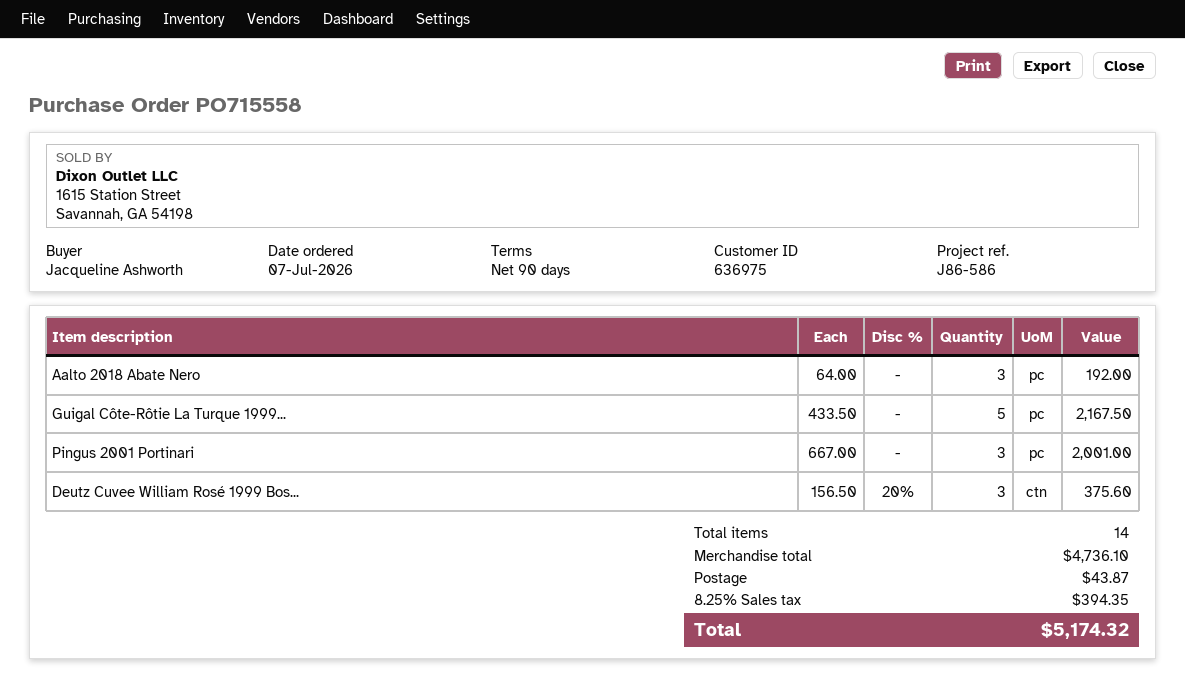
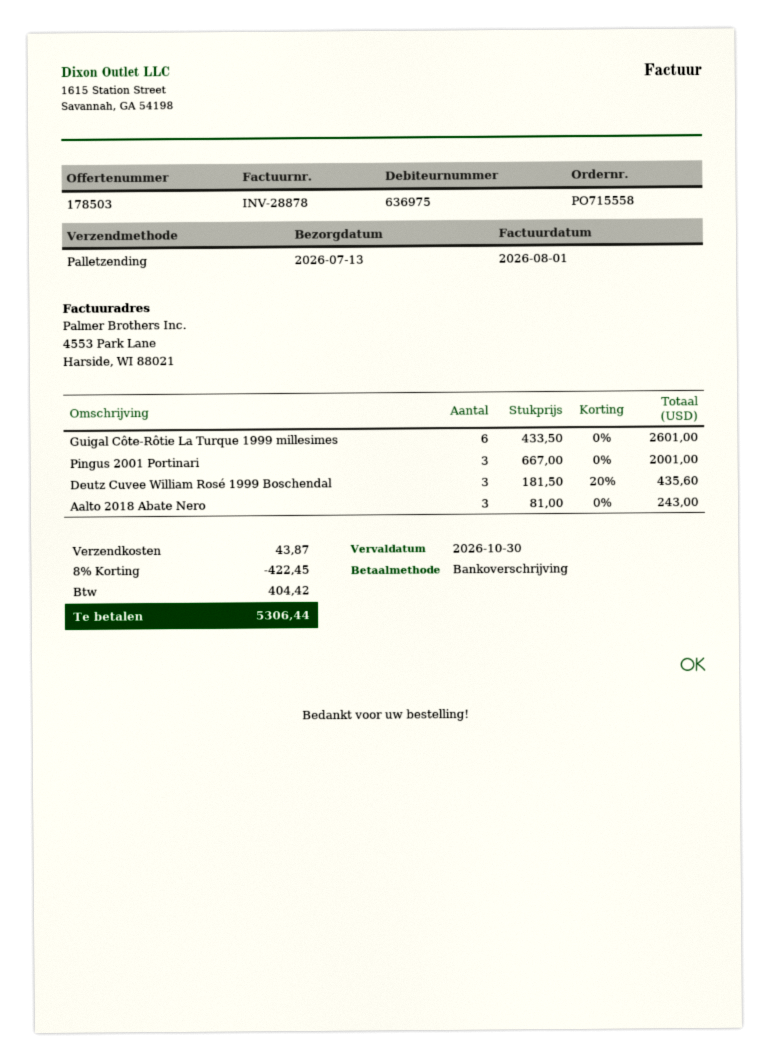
Aalto 2018 Abate Nero: 3 x 64.00 = 192.00 -> 3 x 81.00 = 243.00
Guigal Côte-Rôtie La Turque 1999...: 5 x 433.50 = 2167.50 -> 6 x 433.50 = 2601.00
Deutz Cuvee William Rosé 1999 Bos...: 3 x 156.50 - 20% = 375.60 -> 3 x 181.50 - 20% = 435.60
discount: none -> 8% = 422.45
tax: 394.35 -> 404.42
total: 5174.32 -> 5306.44

